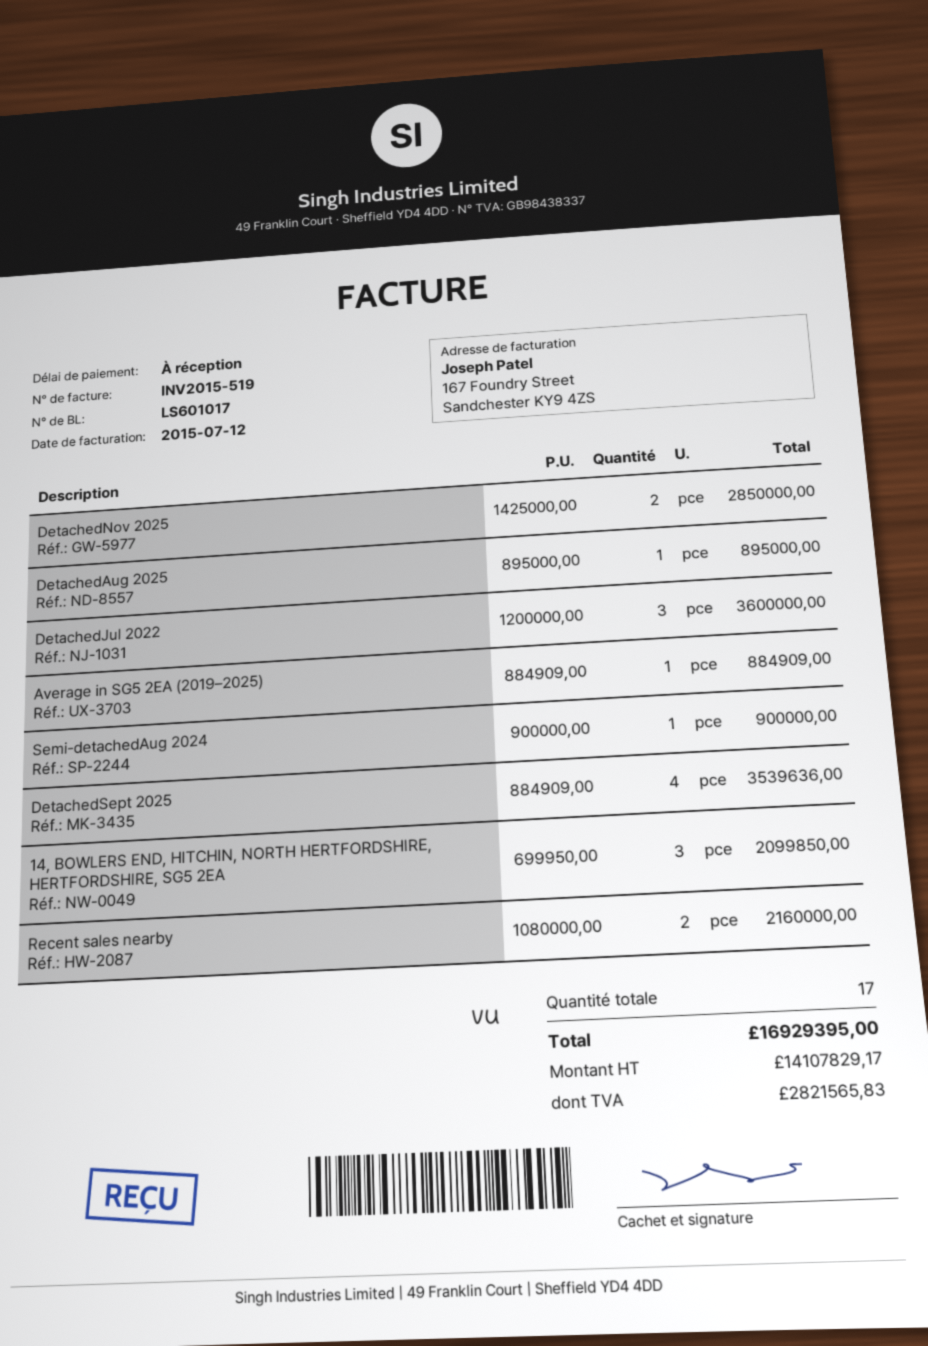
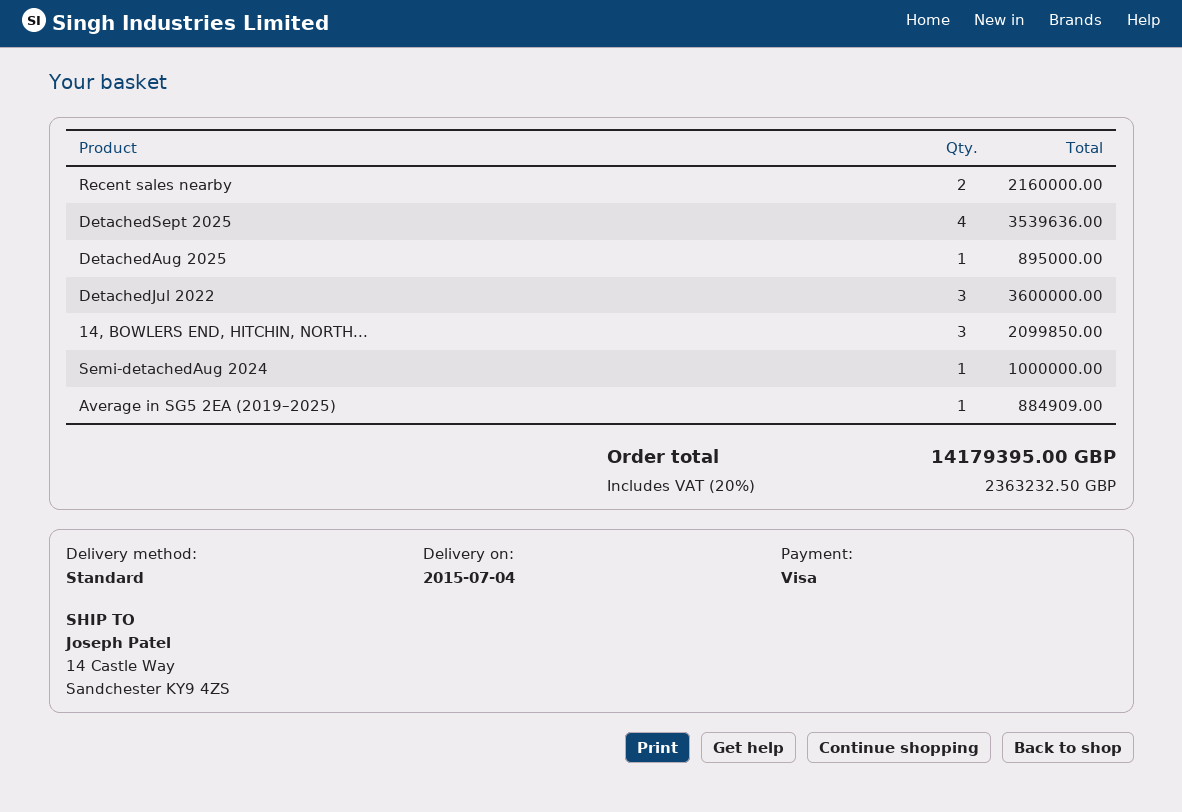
DetachedNov 2025: 2 for 2850000.00 -> none
Semi-detachedAug 2024: 1 for 900000.00 -> 1 for 1000000.00
tax: 2821565.83 -> 2363232.50
total: 16929395.00 -> 14179395.00

